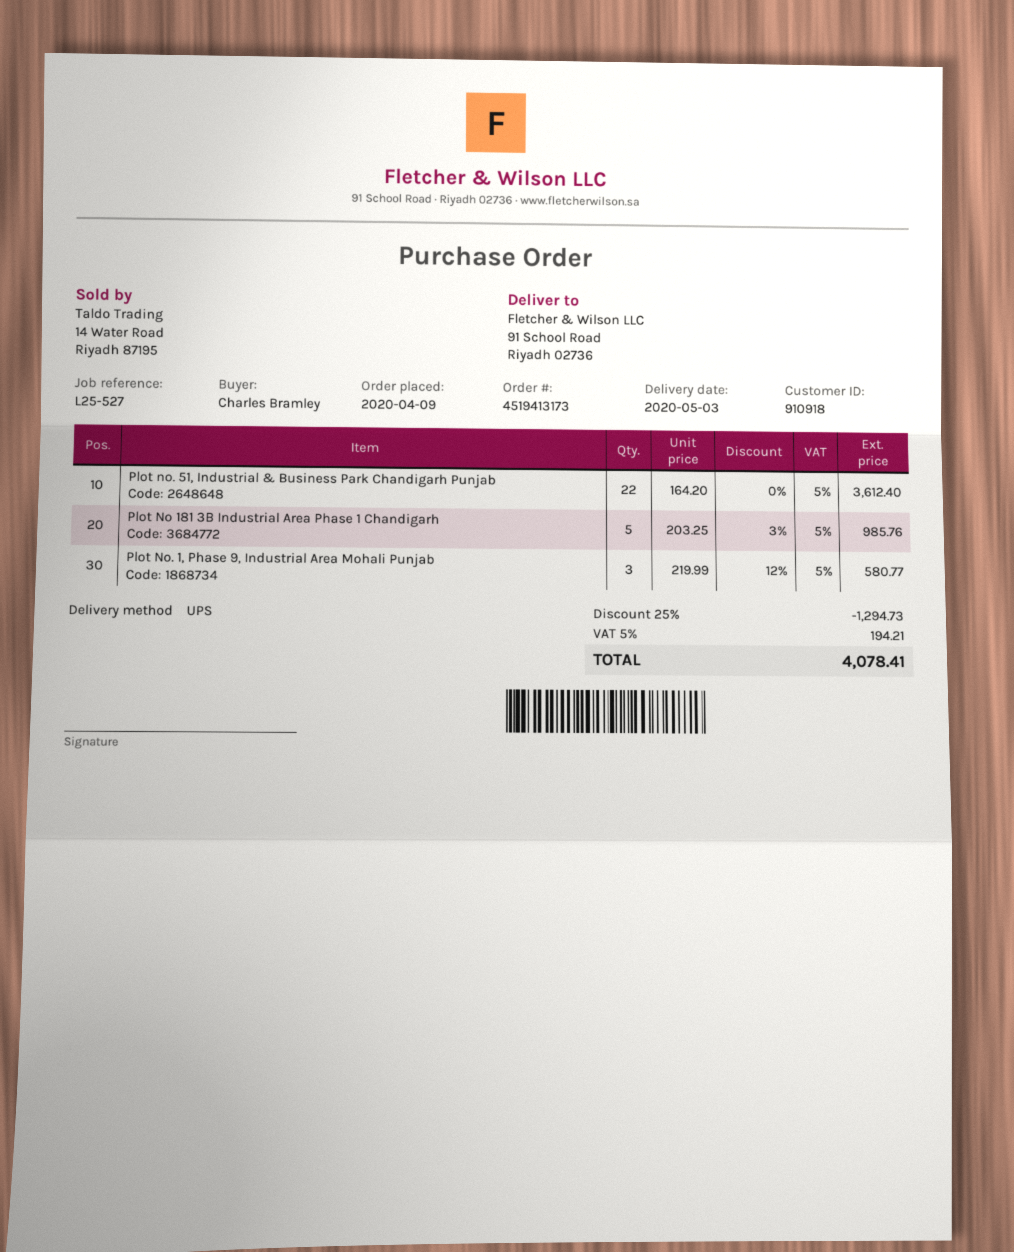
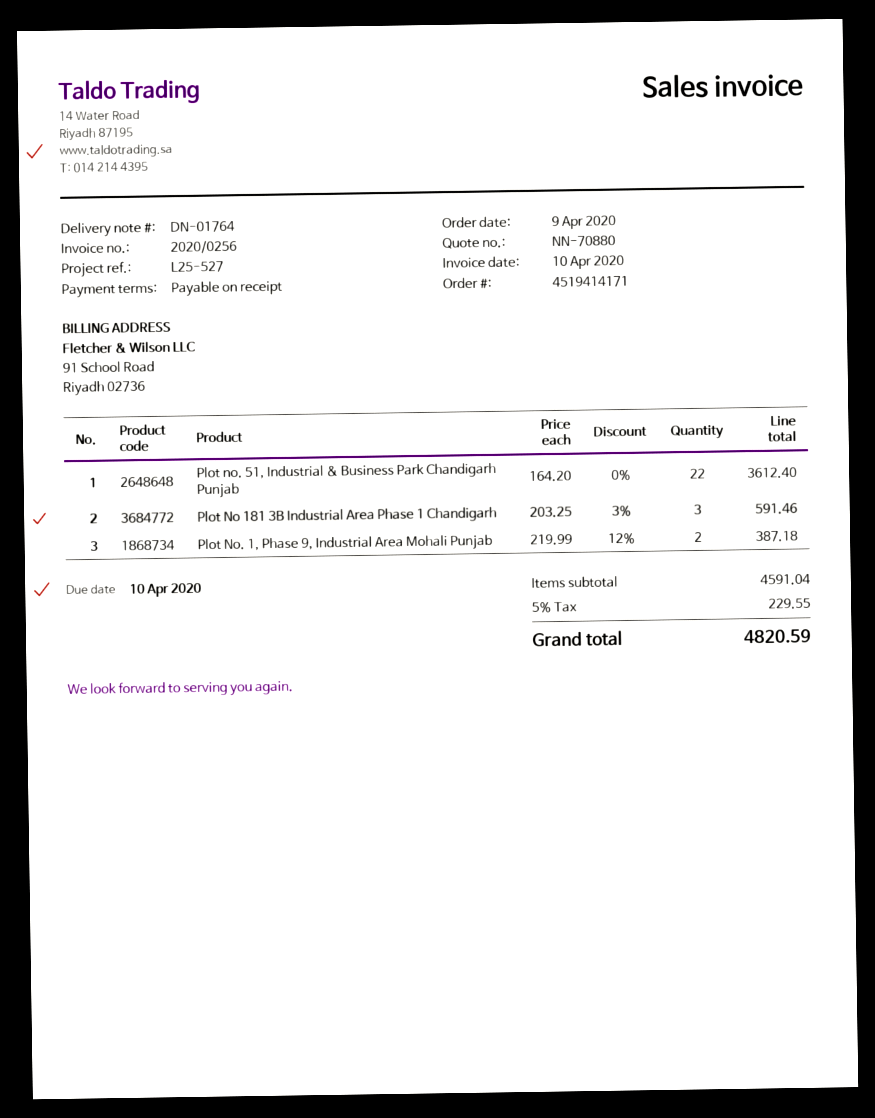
order number: 4519413173 -> 4519414171
Plot No 181 3B Industrial Area Phase 1 Chandigarh: 5 x 203.25 - 3% = 985.76 -> 3 x 203.25 - 3% = 591.46
Plot No. 1, Phase 9, Industrial Area Mohali Punjab: 3 x 219.99 - 12% = 580.77 -> 2 x 219.99 - 12% = 387.18
discount: 25% = 1294.73 -> none
tax: 5% = 194.21 -> 5% = 229.55
total: 4078.41 -> 4820.59

